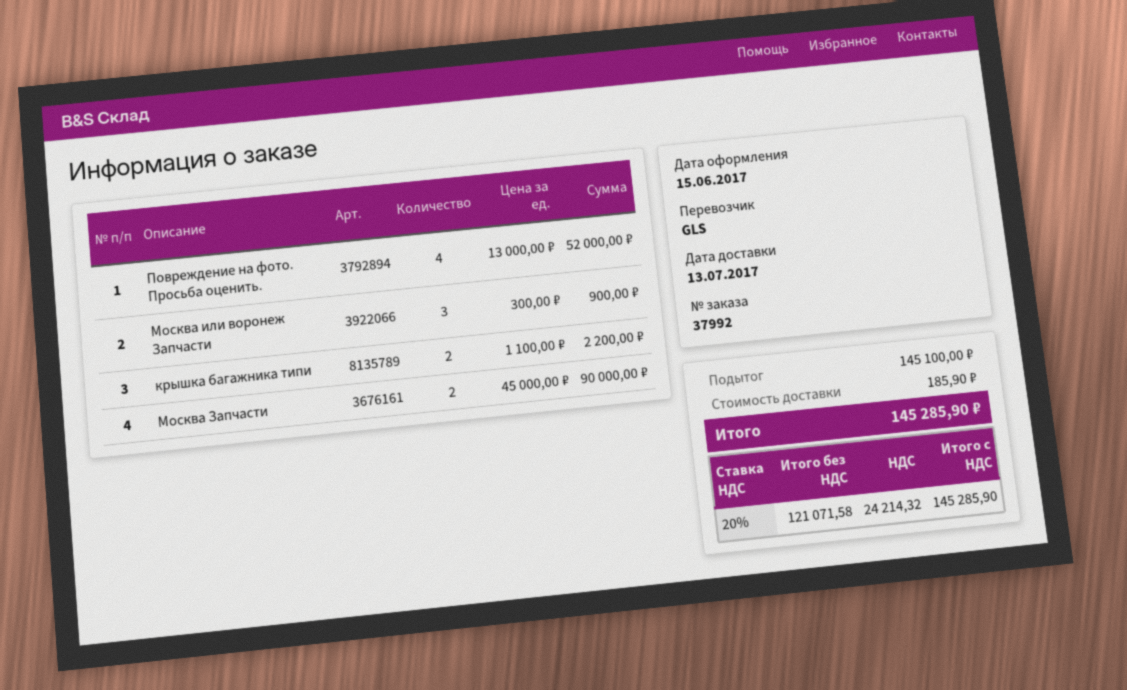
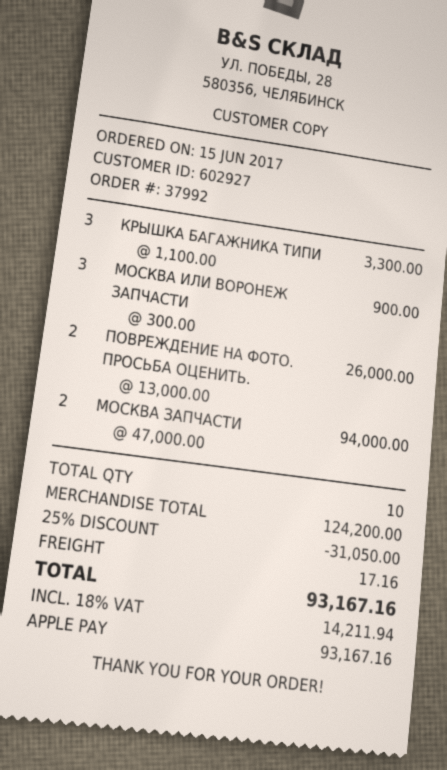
Повреждение на фото. Просьба оценить.: 4 x 13000.00 = 52000.00 -> 2 x 13000.00 = 26000.00
крышка багажника типи: 2 x 1100.00 = 2200.00 -> 3 x 1100.00 = 3300.00
Москва Запчасти: 2 x 45000.00 = 90000.00 -> 2 x 47000.00 = 94000.00
subtotal: 145100.00 -> 124200.00
discount: none -> 25% = 31050.00
shipping: 185.90 -> 17.16
tax: 20% = 24214.32 -> 18% = 14211.94
total: 145285.90 -> 93167.16

